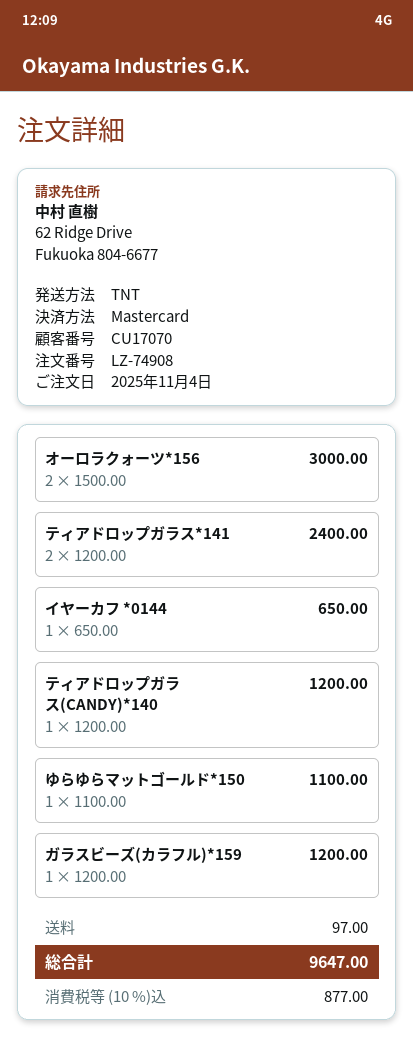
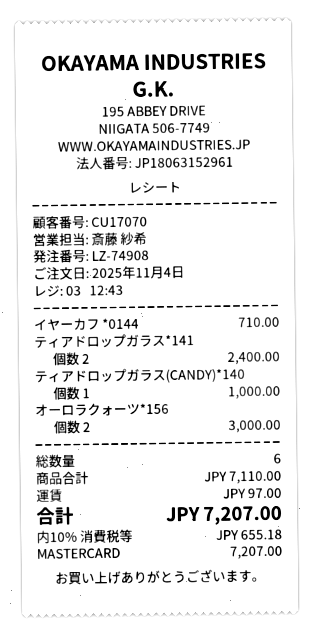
イヤーカフ *0144: 1 for 650.00 -> 1 for 710.00
ティアドロップガラス(CANDY)*140: 1 for 1200.00 -> 1 for 1000.00
ゆらゆらマットゴールド*150: 1 for 1100.00 -> none
ガラスビーズ(カラフル)*159: 1 for 1200.00 -> none
tax: 10% = 877.00 -> 10% = 655.18
total: 9647.00 -> 7207.00

